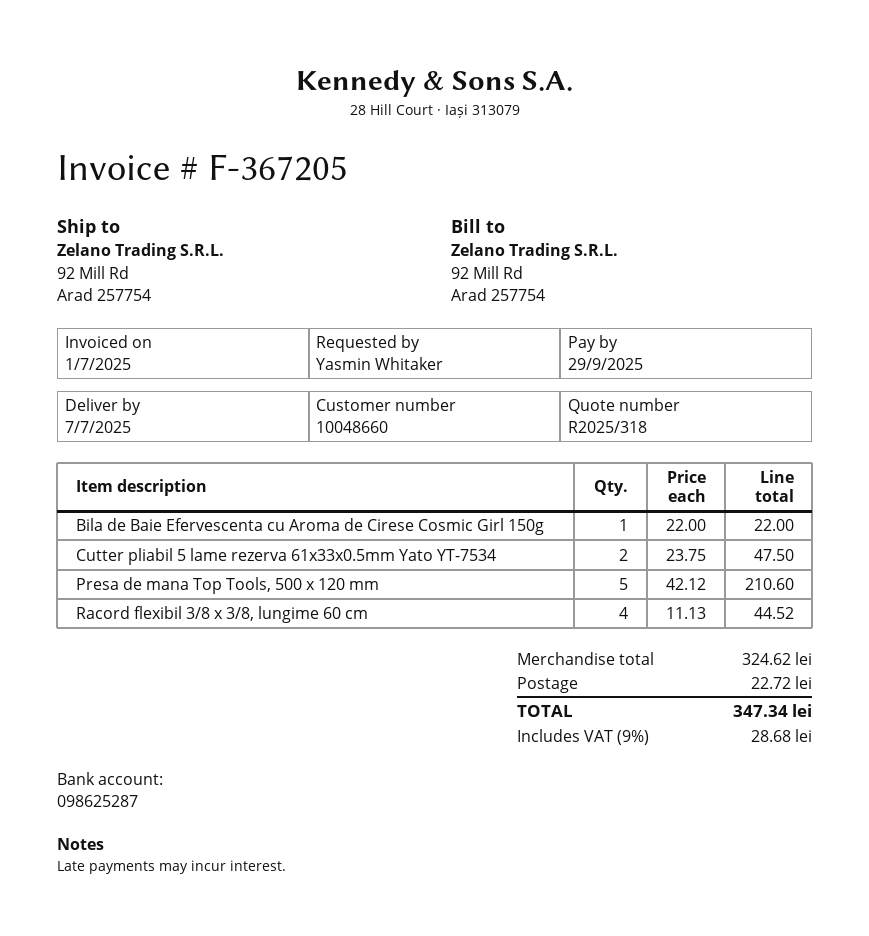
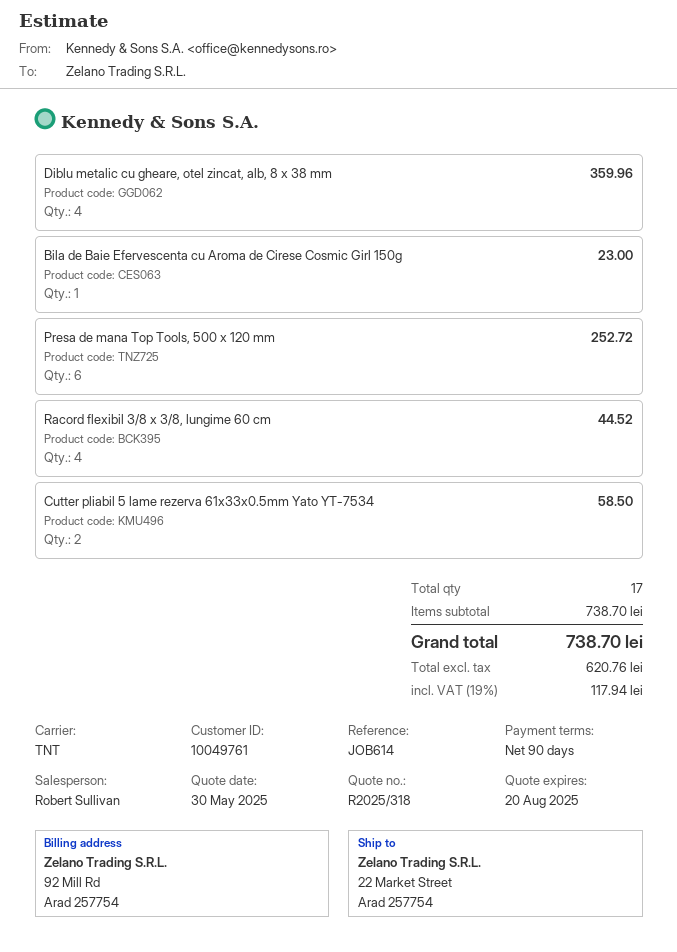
customer number: 10048660 -> 10049761
ship to: 92 Mill Rd, Arad 257754 -> 22 Market Street, Arad 257754
Bila de Baie Efervescenta cu Aroma de Cirese Cosmic Girl 150g: 1 for 22.00 -> 1 for 23.00
Cutter pliabil 5 lame rezerva 61x33x0.5mm Yato YT-7534: 2 for 47.50 -> 2 for 58.50
Presa de mana Top Tools, 500 x 120 mm: 5 for 210.60 -> 6 for 252.72
Diblu metalic cu gheare, otel zincat, alb, 8 x 38 mm: none -> 4 for 359.96
subtotal: 324.62 -> 738.70
shipping: 22.72 -> none
tax: 9% = 28.68 -> 19% = 117.94
total: 347.34 -> 738.70

